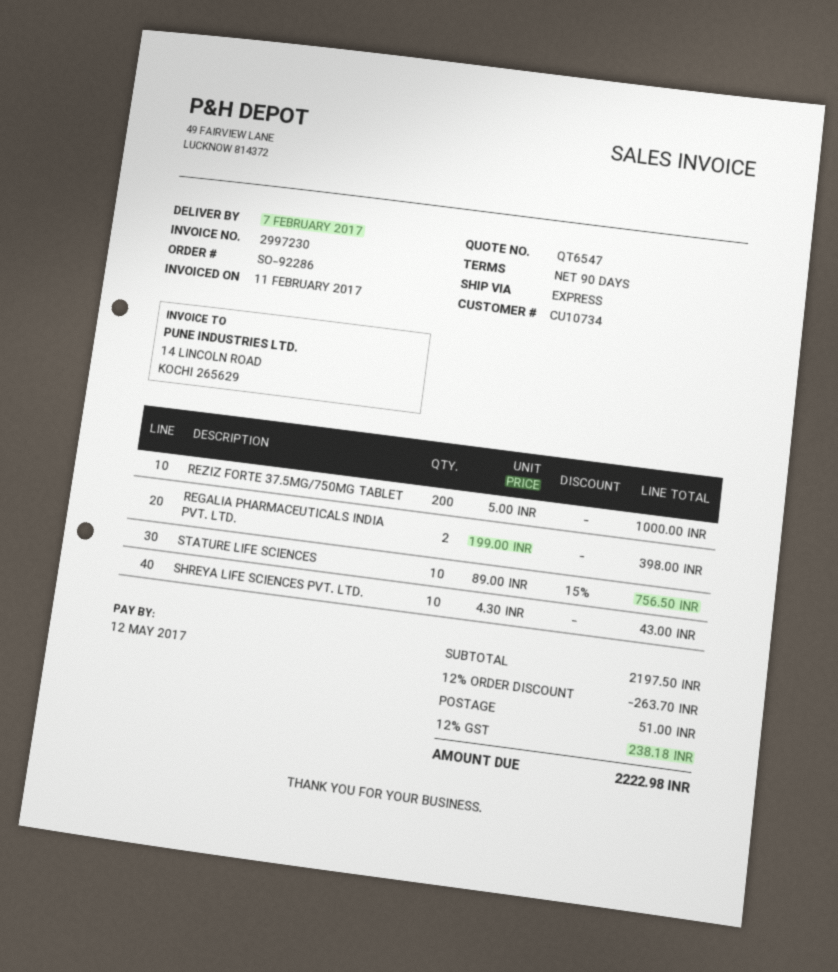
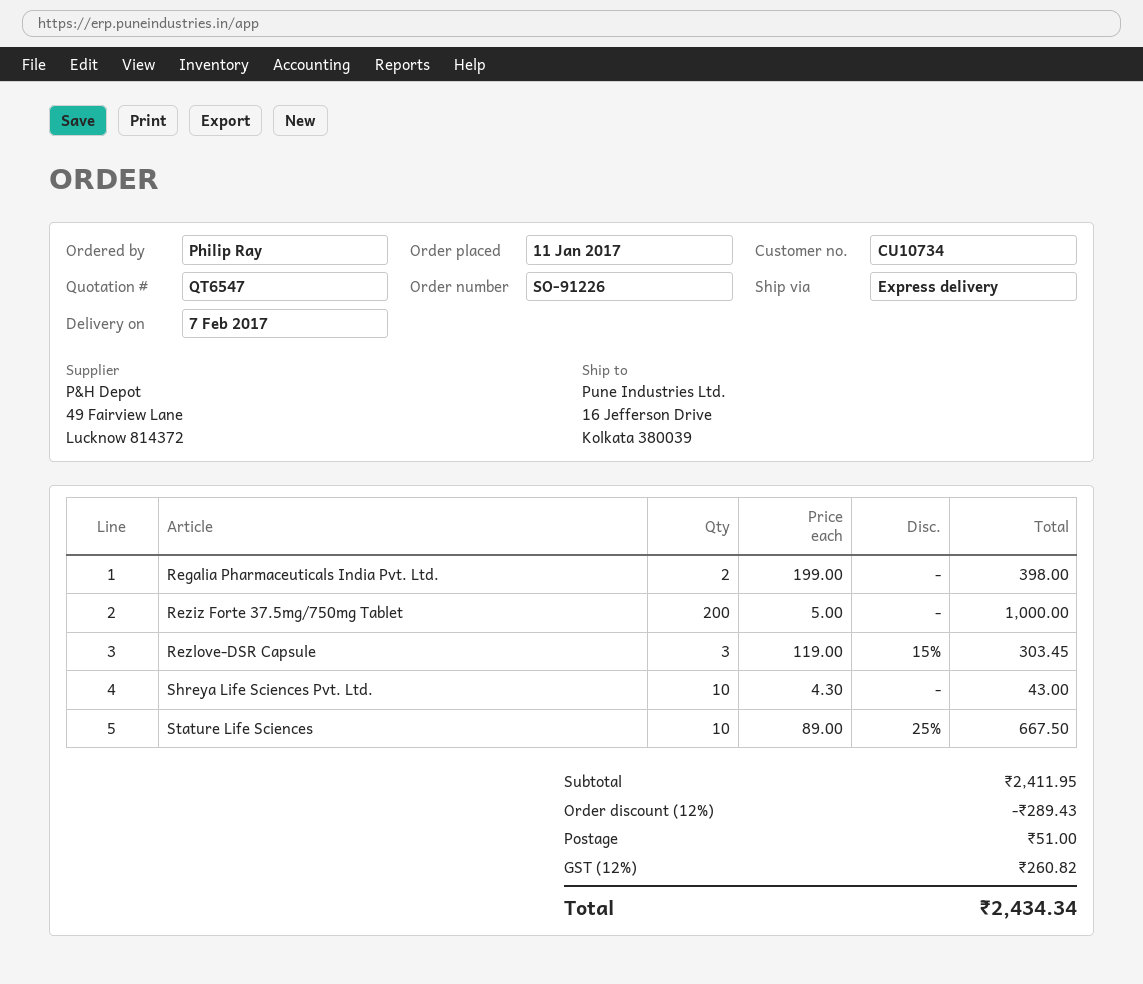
order number: SO-92286 -> SO-91226
STATURE LIFE SCIENCES: 10 x 89.00 - 15% = 756.50 -> 10 x 89.00 - 25% = 667.50
Rezlove-DSR Capsule: none -> 3 x 119.00 - 15% = 303.45
subtotal: 2197.50 -> 2411.95
discount: 12% = 263.70 -> 12% = 289.43
tax: 12% = 238.18 -> 12% = 260.82
total: 2222.98 -> 2434.34

